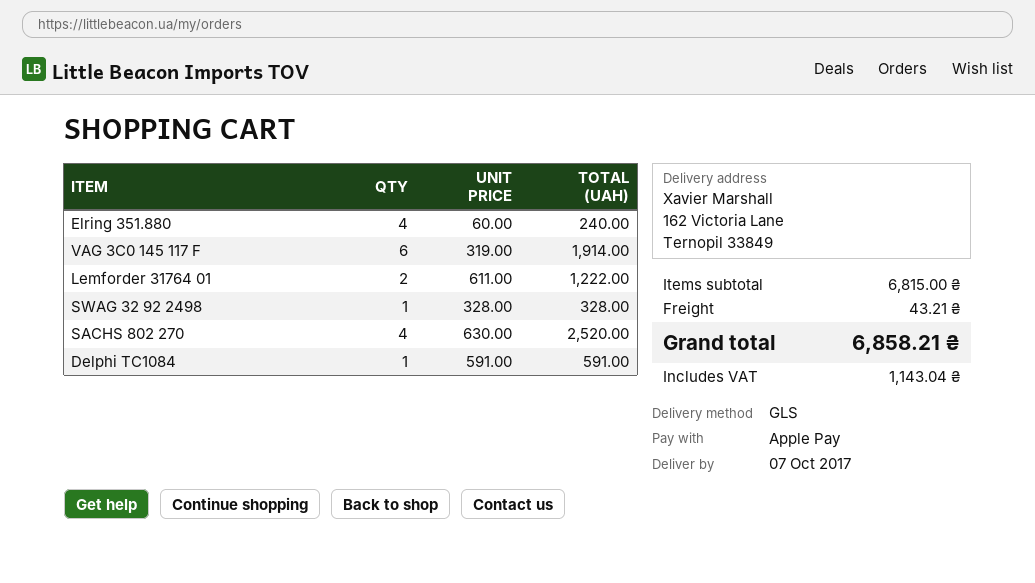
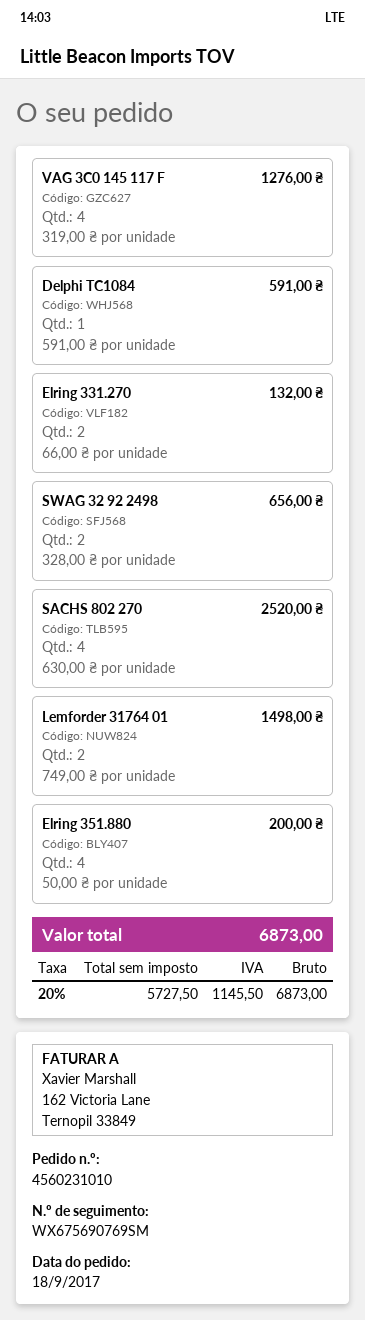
Elring 351.880: 4 x 60.00 = 240.00 -> 4 x 50.00 = 200.00
VAG 3C0 145 117 F: 6 x 319.00 = 1914.00 -> 4 x 319.00 = 1276.00
Lemforder 31764 01: 2 x 611.00 = 1222.00 -> 2 x 749.00 = 1498.00
SWAG 32 92 2498: 1 x 328.00 = 328.00 -> 2 x 328.00 = 656.00
Elring 331.270: none -> 2 x 66.00 = 132.00
shipping: 43.21 -> none
tax: 1143.04 -> 1145.50
total: 6858.21 -> 6873.00

